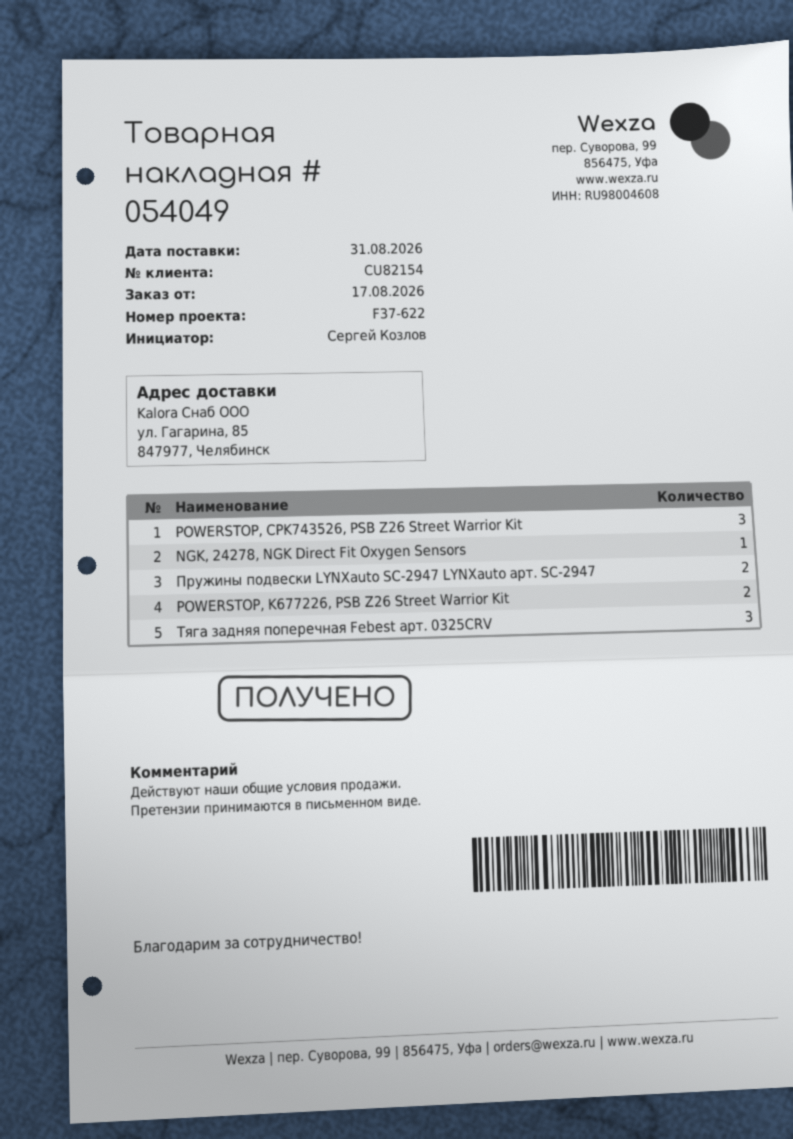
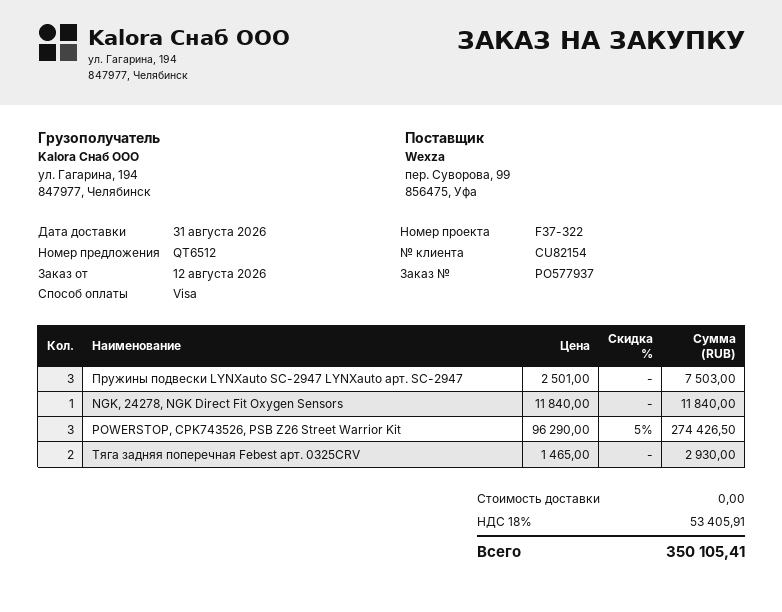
order date: 2026-08-17 -> 2026-08-12
reference: F37-622 -> F37-322
ship to: ул. Гагарина, 85, 847977, Челябинск -> ул. Гагарина, 194, 847977, Челябинск
Пружины подвески LYNXauto SC-2947 LYNXauto арт. SC-2947: 2 -> 3
POWERSTOP, K677226, PSB Z26 Street Warrior Kit: 2 -> none
Тяга задняя поперечная Febest арт. 0325CRV: 3 -> 2

